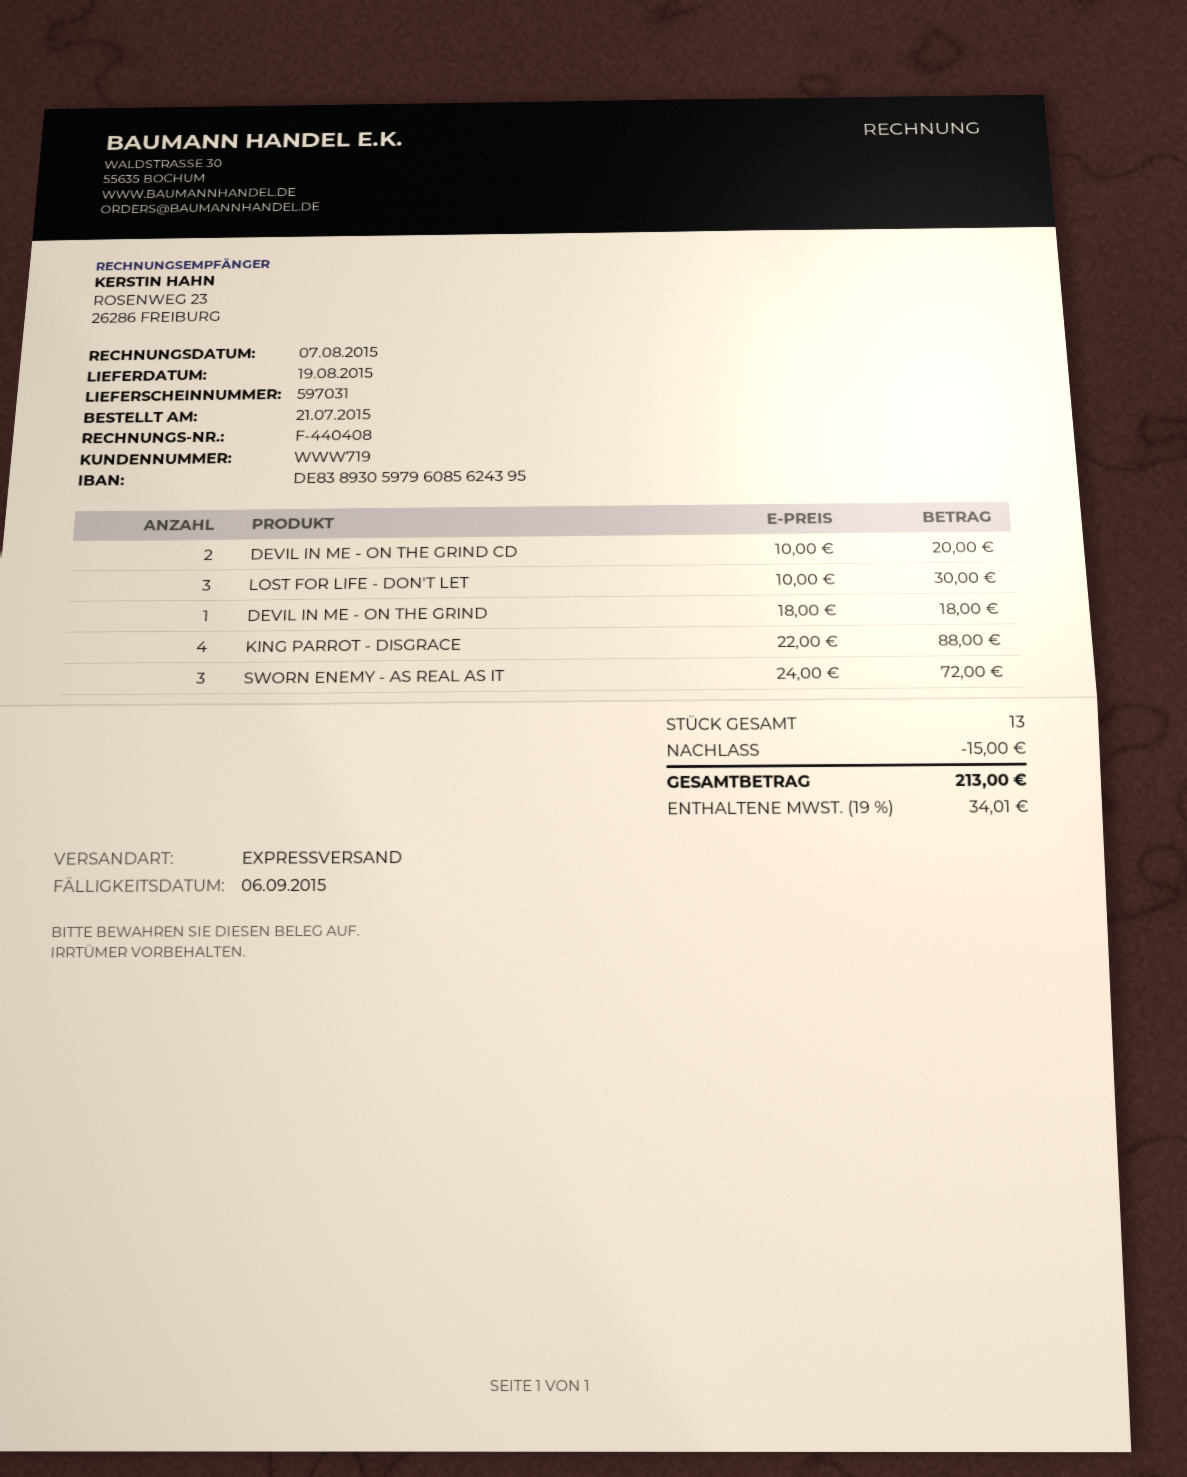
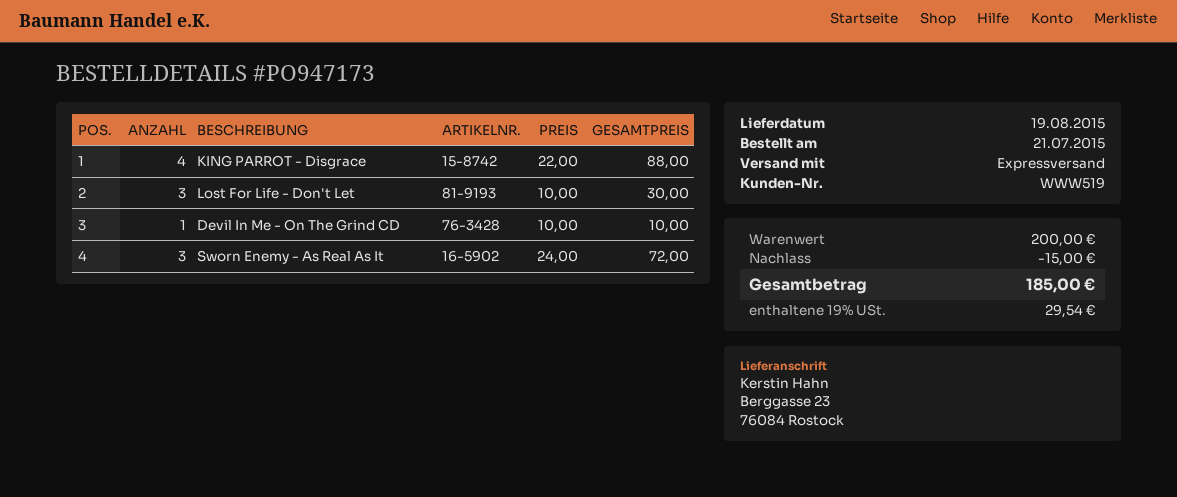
customer number: WWW719 -> WWW519
DEVIL IN ME - ON THE GRIND CD: 2 x 10.00 = 20.00 -> 1 x 10.00 = 10.00
DEVIL IN ME - ON THE GRIND: 1 x 18.00 = 18.00 -> none
tax: 19% = 34.01 -> 19% = 29.54
total: 213.00 -> 185.00

